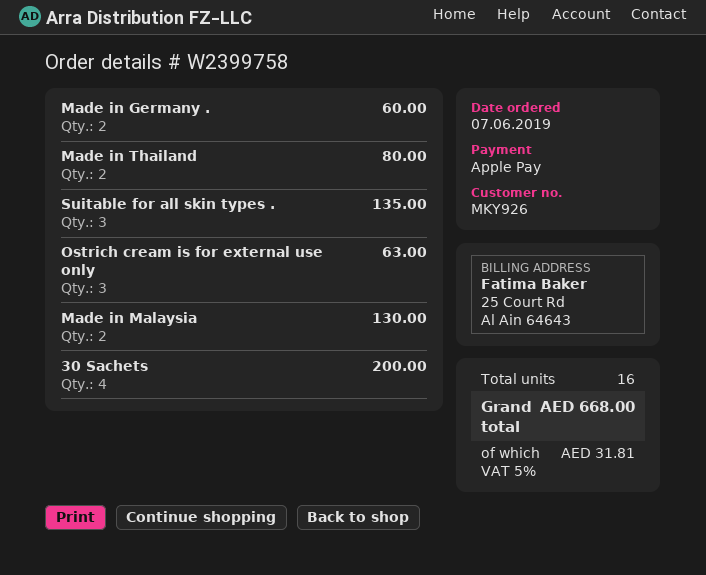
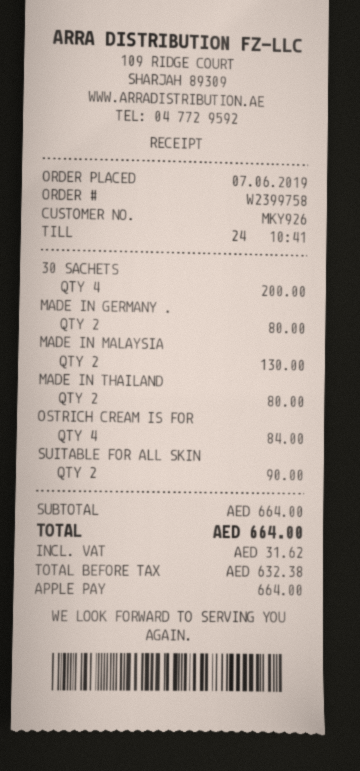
Made in Germany .: 2 for 60.00 -> 2 for 80.00
Suitable for all skin types .: 3 for 135.00 -> 2 for 90.00
Ostrich cream is for external use only: 3 for 63.00 -> 4 for 84.00
tax: 31.81 -> 31.62
total: 668.00 -> 664.00

